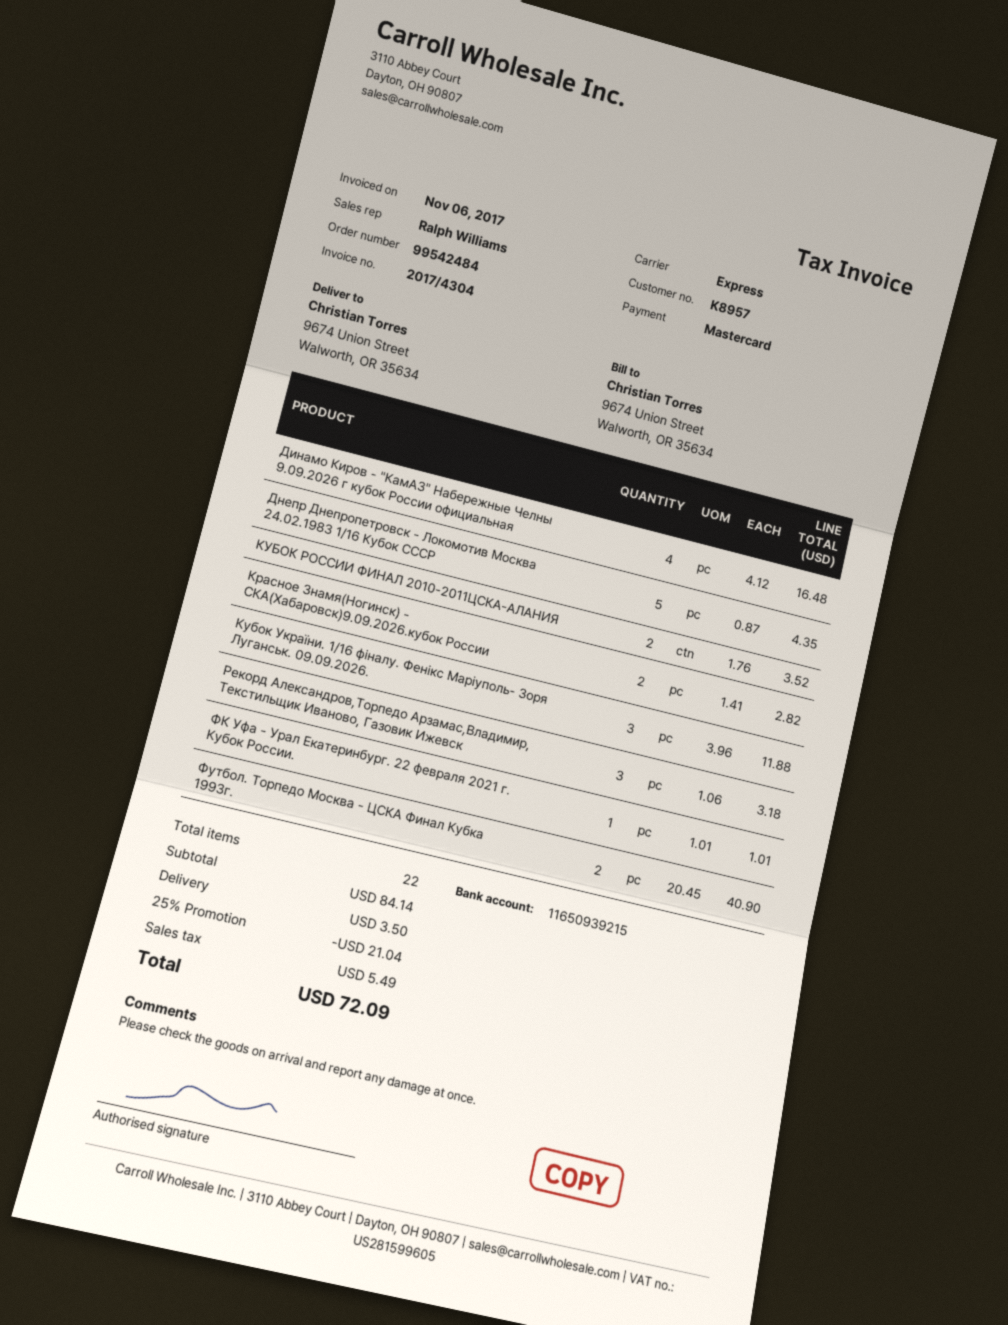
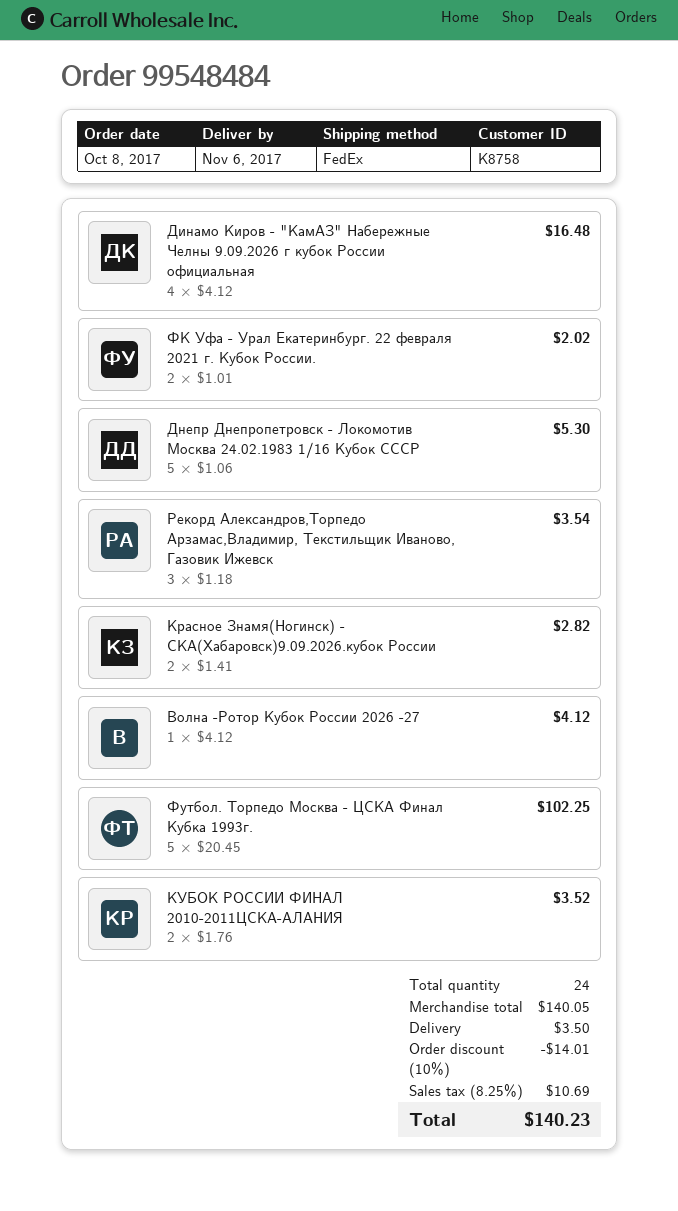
order number: 99542484 -> 99548484
customer number: K8957 -> K8758
shipping method: express -> FedEx
Днепр Днепропетровск - Локомотив Москва 24.02.1983 1/16 Кубок СССР: 5 x 0.87 = 4.35 -> 5 x 1.06 = 5.30
Кубок України. 1/16 фіналу. Фенікс Маріуполь- Зоря Луганськ. 09.09.2026.: 3 x 3.96 = 11.88 -> none
Рекорд Александров,Торпедо Арзамас,Владимир, Текстильщик Иваново, Газовик Ижевск: 3 x 1.06 = 3.18 -> 3 x 1.18 = 3.54
ФК Уфа - Урал Екатеринбург. 22 февраля 2021 г. Кубок России.: 1 x 1.01 = 1.01 -> 2 x 1.01 = 2.02
Футбол. Торпедо Москва - ЦСКА Финал Кубка 1993г.: 2 x 20.45 = 40.90 -> 5 x 20.45 = 102.25
Волна -Ротор Кубок России 2026 -27: none -> 1 x 4.12 = 4.12
total quantity: 22 -> 24
subtotal: 84.14 -> 140.05
discount: 25% = 21.04 -> 10% = 14.01
tax: 5.49 -> 10.69
total: 72.09 -> 140.23

